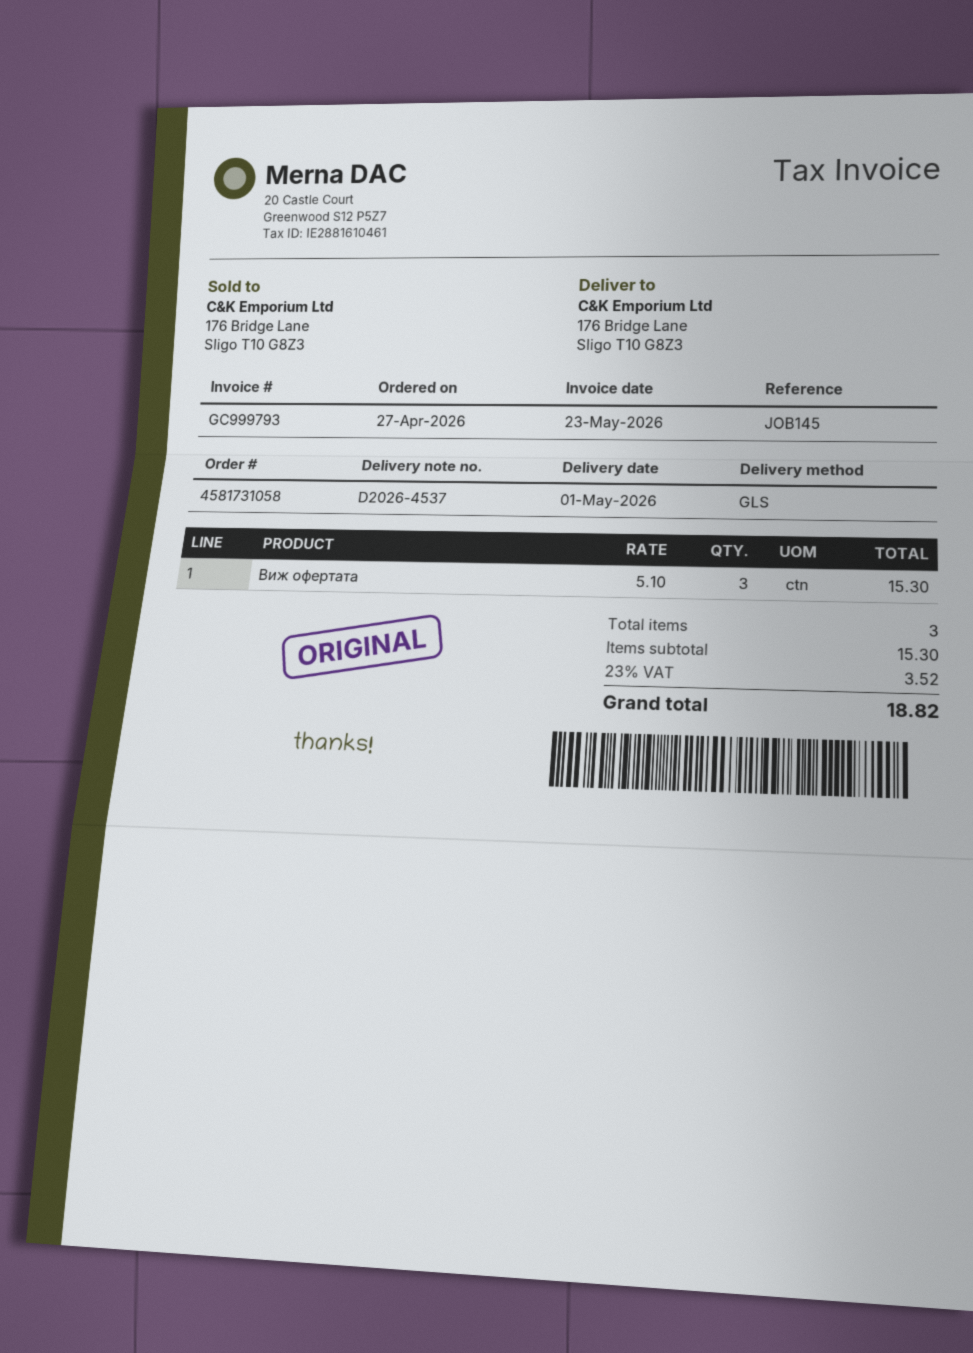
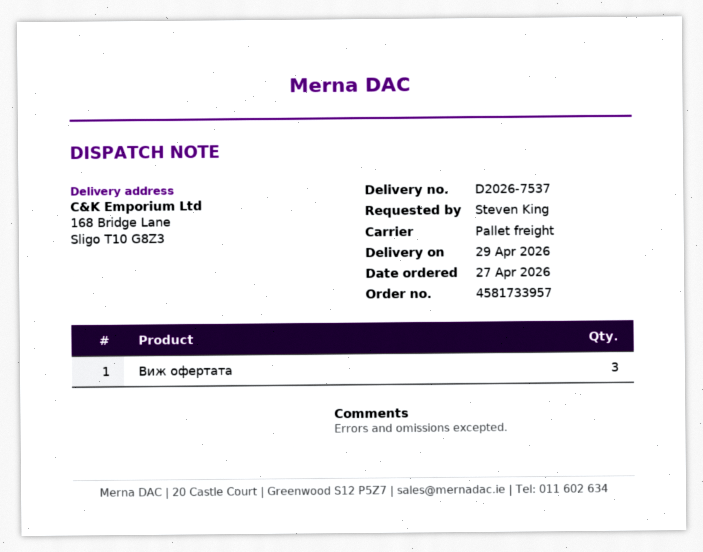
order number: 4581731058 -> 4581733957
delivery note number: D2026-4537 -> D2026-7537
delivery date: 2026-05-01 -> 2026-04-29
shipping method: GLS -> pallet freight
ship to: 176 Bridge Lane, Sligo T10 G8Z3 -> 168 Bridge Lane, Sligo T10 G8Z3

